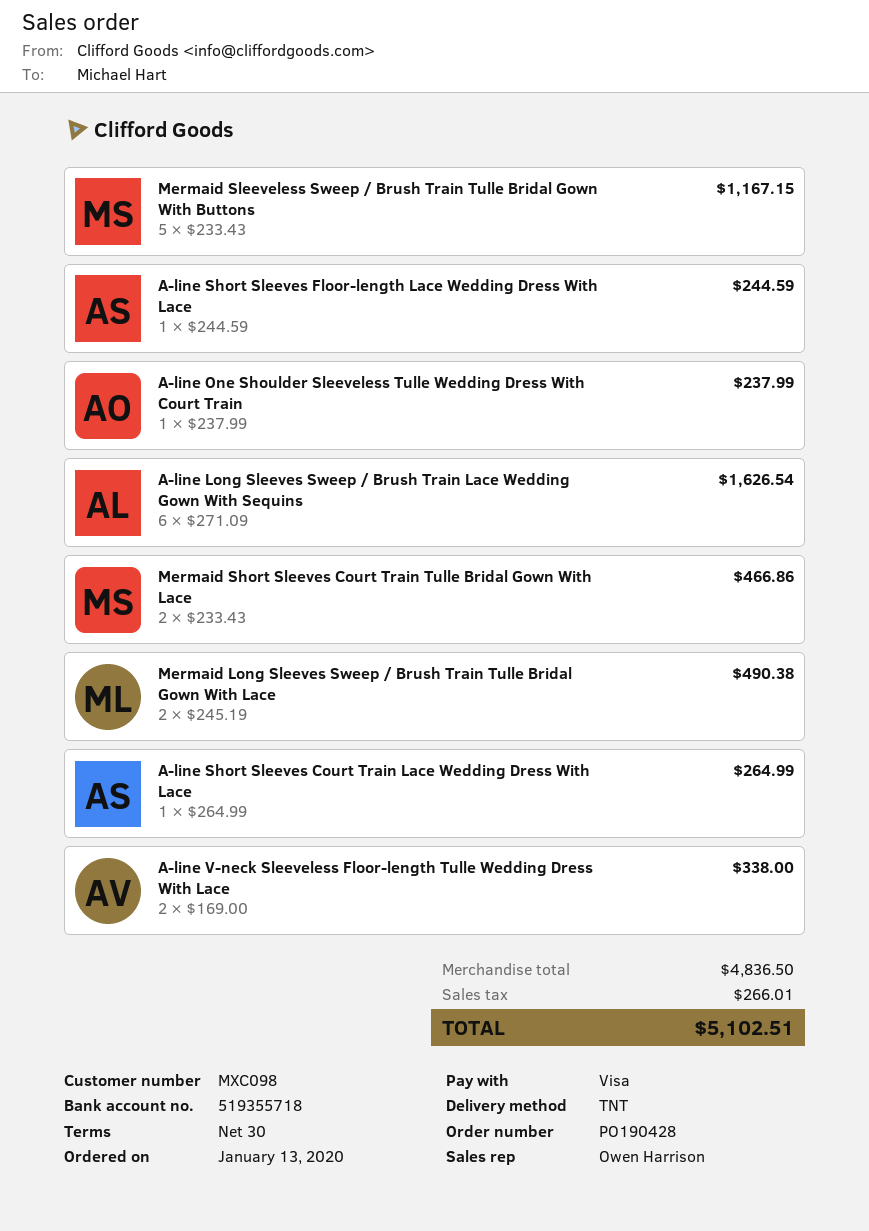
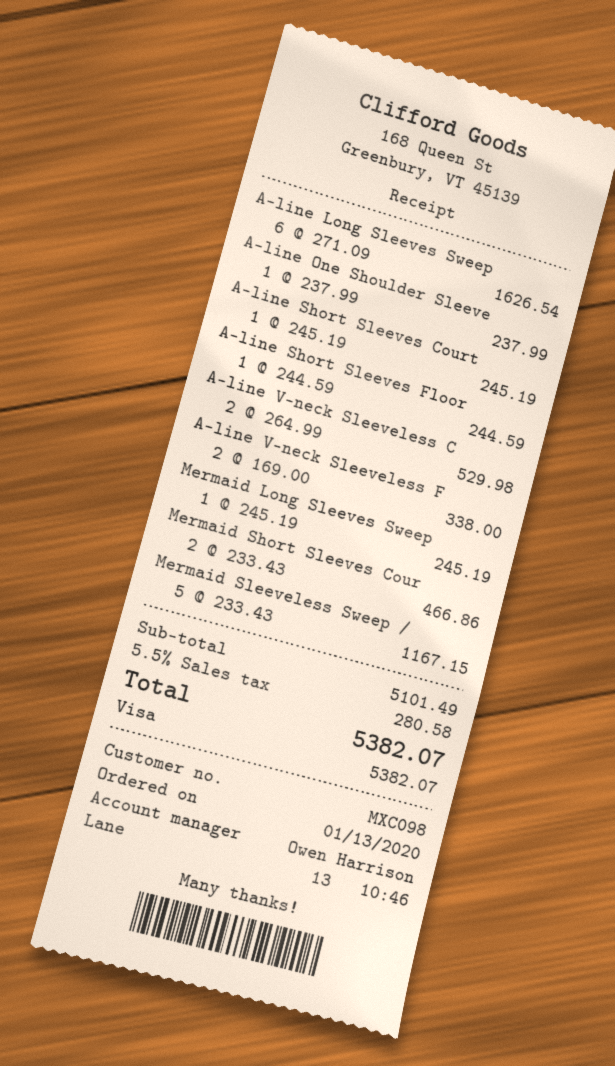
Mermaid Long Sleeves Sweep / Brush Train Tulle Bridal Gown With Lace: 2 x 245.19 = 490.38 -> 1 x 245.19 = 245.19
A-line Short Sleeves Court Train Lace Wedding Dress With Lace: 1 x 264.99 = 264.99 -> 1 x 245.19 = 245.19
A-line V-neck Sleeveless C: none -> 2 x 264.99 = 529.98
subtotal: 4836.50 -> 5101.49
tax: 266.01 -> 280.58
total: 5102.51 -> 5382.07

